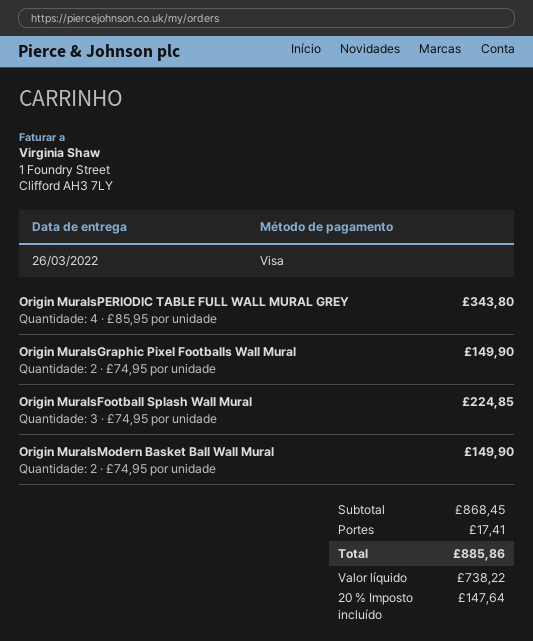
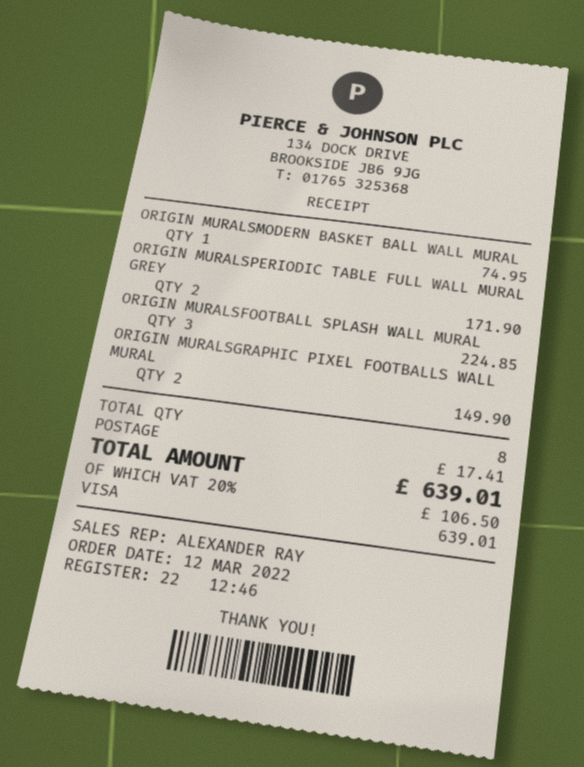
Origin MuralsPERIODIC TABLE FULL WALL MURAL GREY: 4 for 343.80 -> 2 for 171.90
Origin MuralsModern Basket Ball Wall Mural: 2 for 149.90 -> 1 for 74.95
tax: 20% = 147.64 -> 20% = 106.50
total: 885.86 -> 639.01

